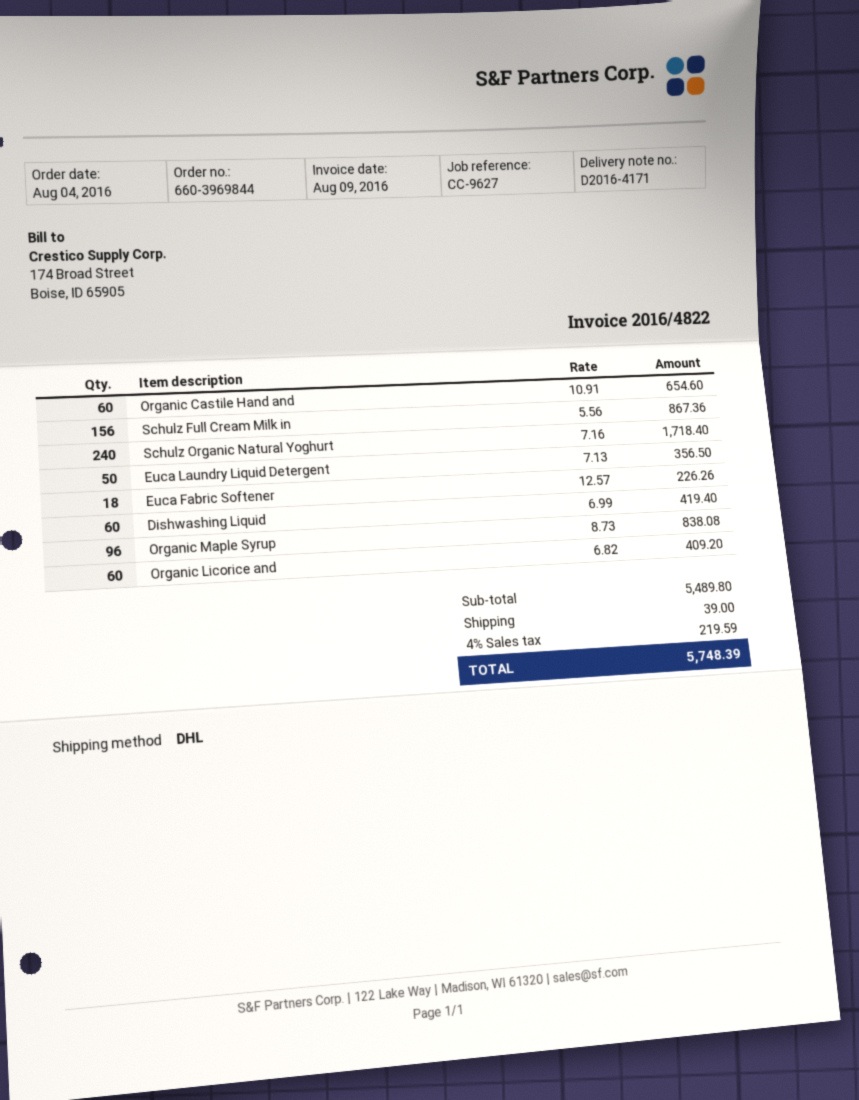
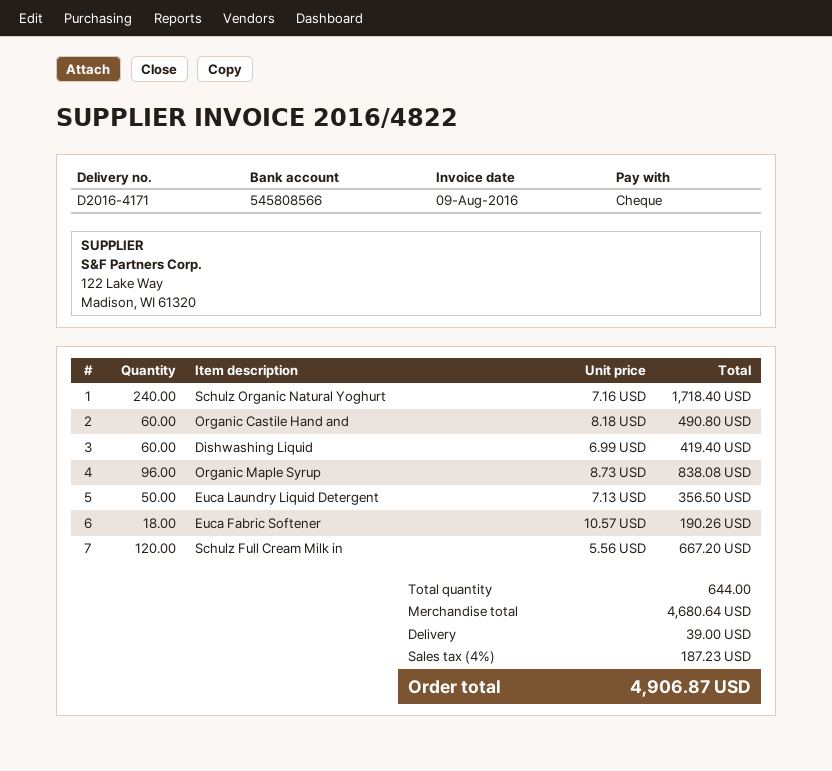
Organic Castile Hand and: 60 x 10.91 = 654.60 -> 60 x 8.18 = 490.80
Schulz Full Cream Milk in: 156 x 5.56 = 867.36 -> 120 x 5.56 = 667.20
Euca Fabric Softener: 18 x 12.57 = 226.26 -> 18 x 10.57 = 190.26
Organic Licorice and: 60 x 6.82 = 409.20 -> none
subtotal: 5489.80 -> 4680.64
tax: 4% = 219.59 -> 4% = 187.23
total: 5748.39 -> 4906.87

